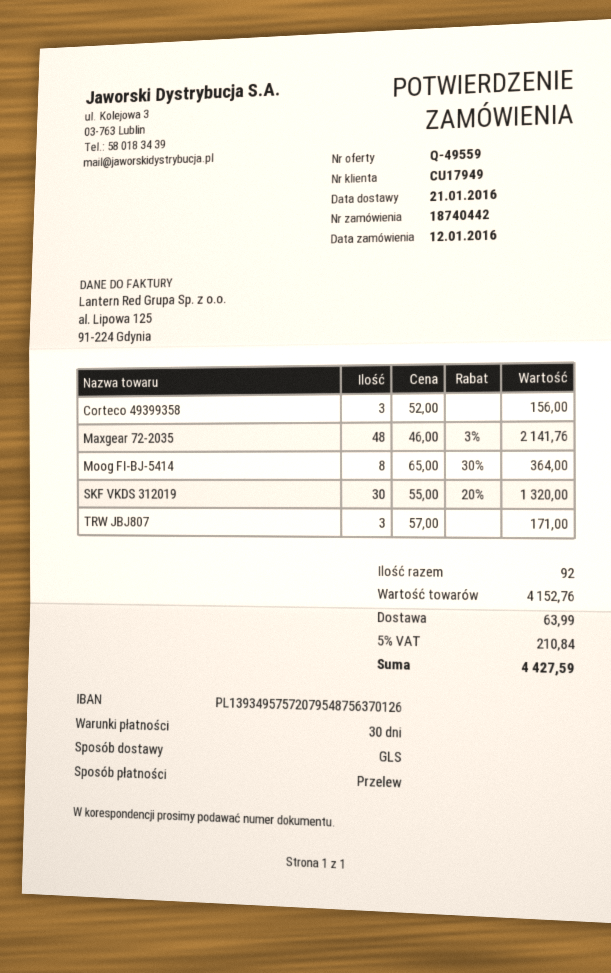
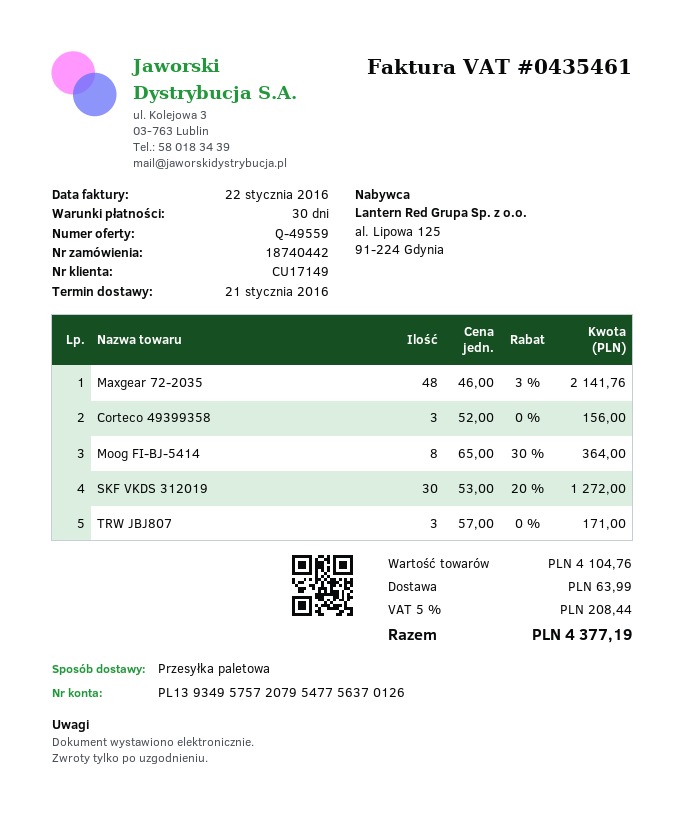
customer number: CU17949 -> CU17149
bank account: PL13934957572079548756370126 -> PL13934957572079547756370126
shipping method: GLS -> pallet freight
SKF VKDS 312019: 30 x 55.00 - 20% = 1320.00 -> 30 x 53.00 - 20% = 1272.00
subtotal: 4152.76 -> 4104.76
tax: 5% = 210.84 -> 5% = 208.44
total: 4427.59 -> 4377.19

